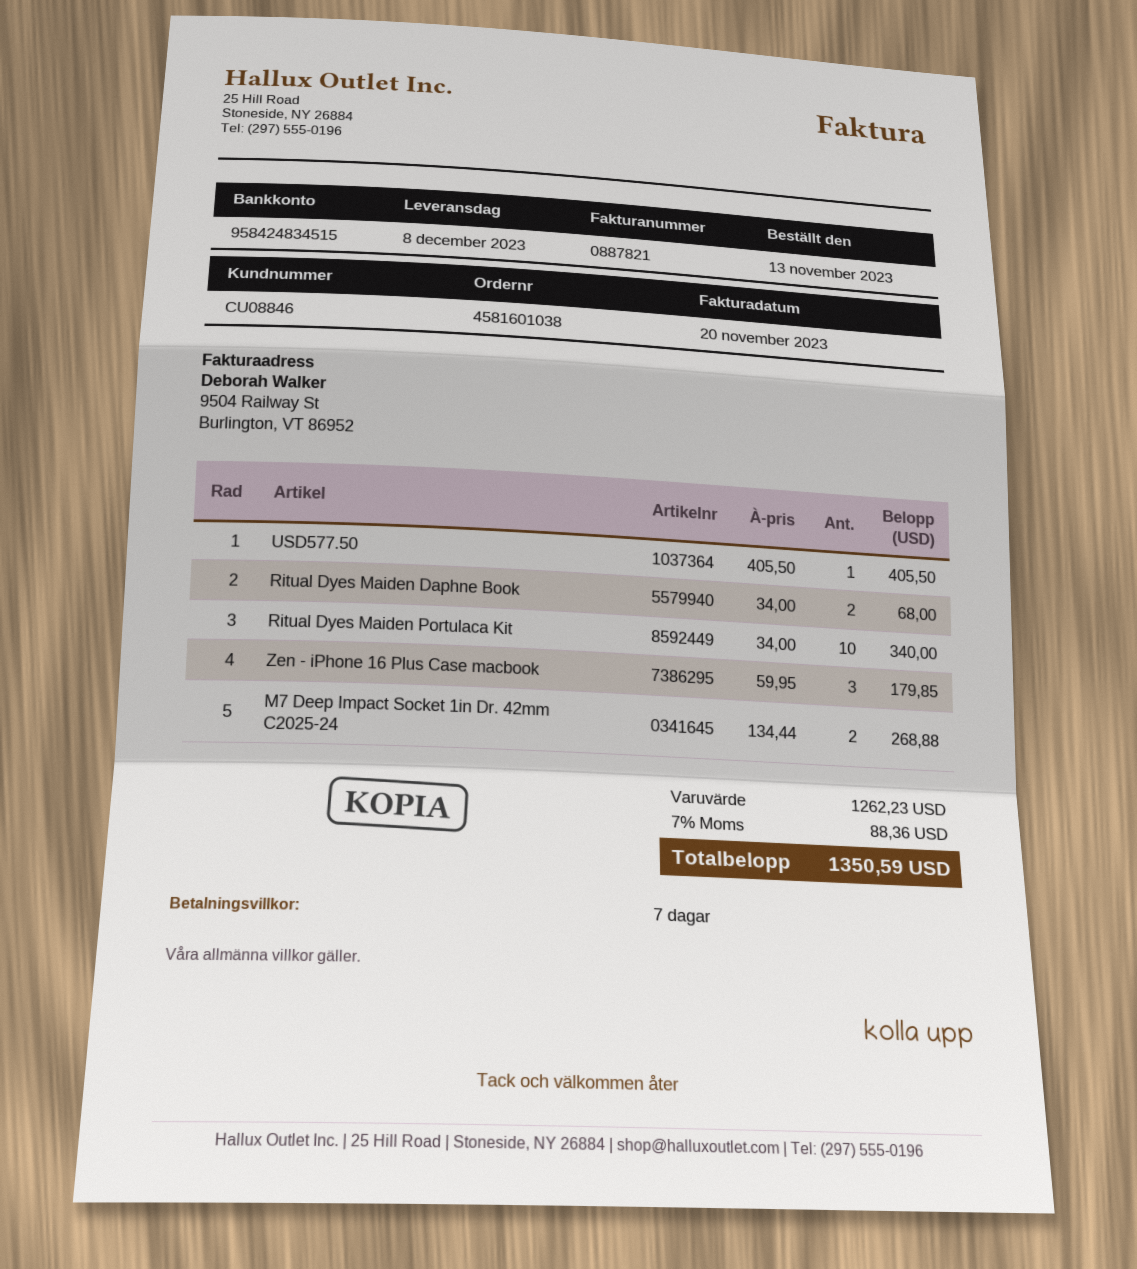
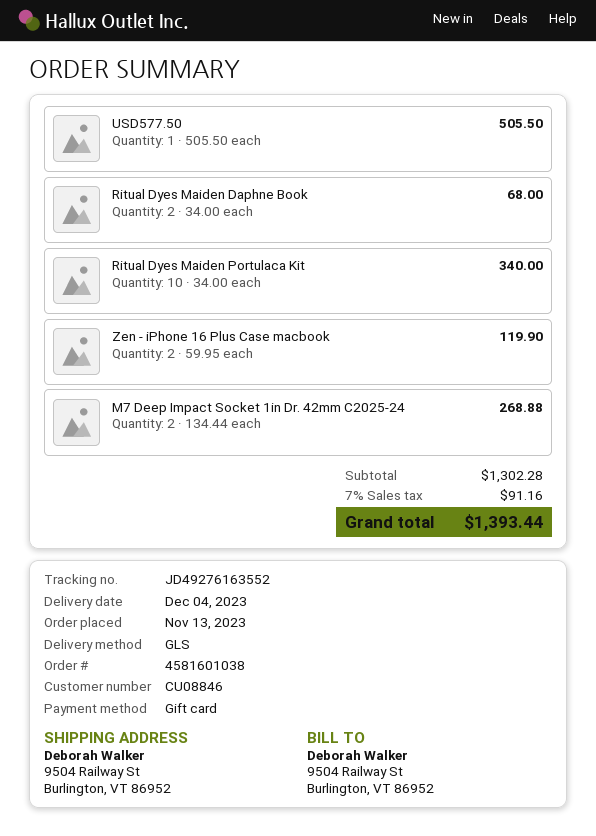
delivery date: 2023-12-08 -> 2023-12-04
USD577.50: 1 x 405.50 = 405.50 -> 1 x 505.50 = 505.50
Zen - iPhone 16 Plus Case macbook: 3 x 59.95 = 179.85 -> 2 x 59.95 = 119.90
subtotal: 1262.23 -> 1302.28
tax: 7% = 88.36 -> 7% = 91.16
total: 1350.59 -> 1393.44

